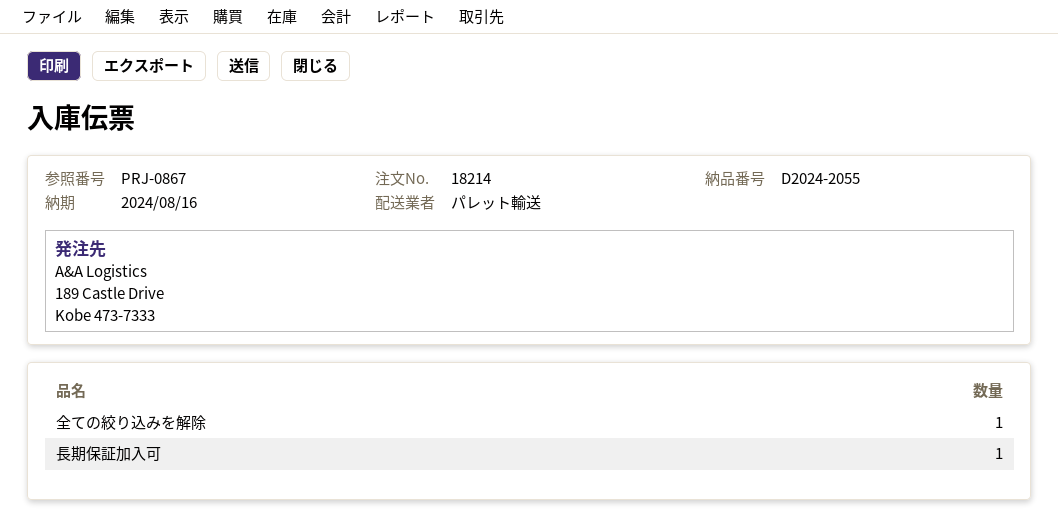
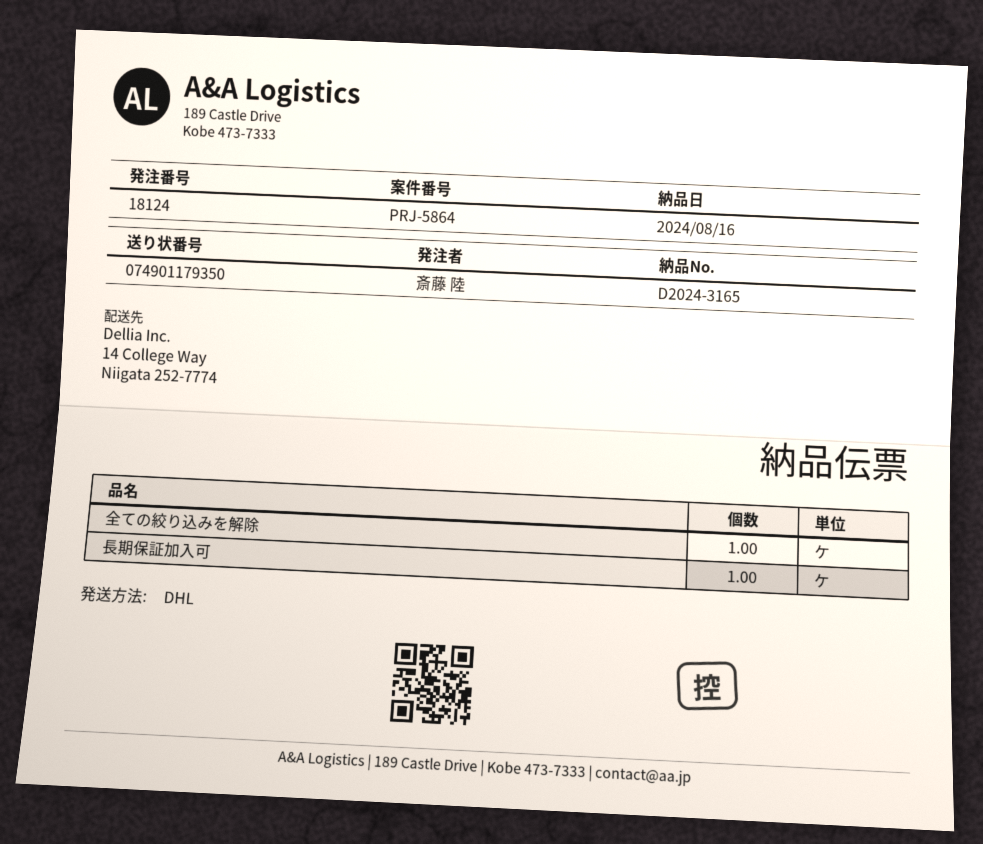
order number: 18214 -> 18124
delivery note number: D2024-2055 -> D2024-3165
reference: PRJ-0867 -> PRJ-5864
shipping method: pallet freight -> DHL

